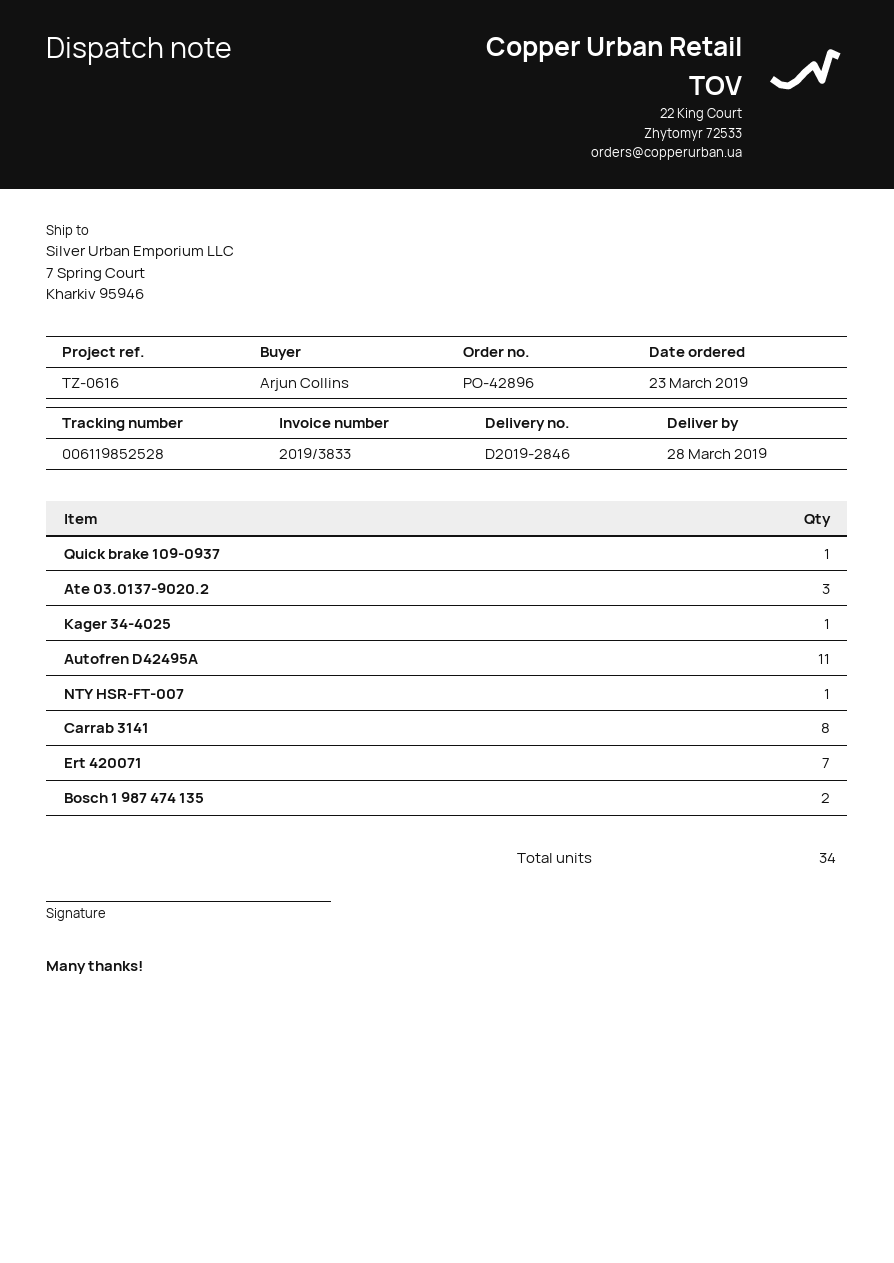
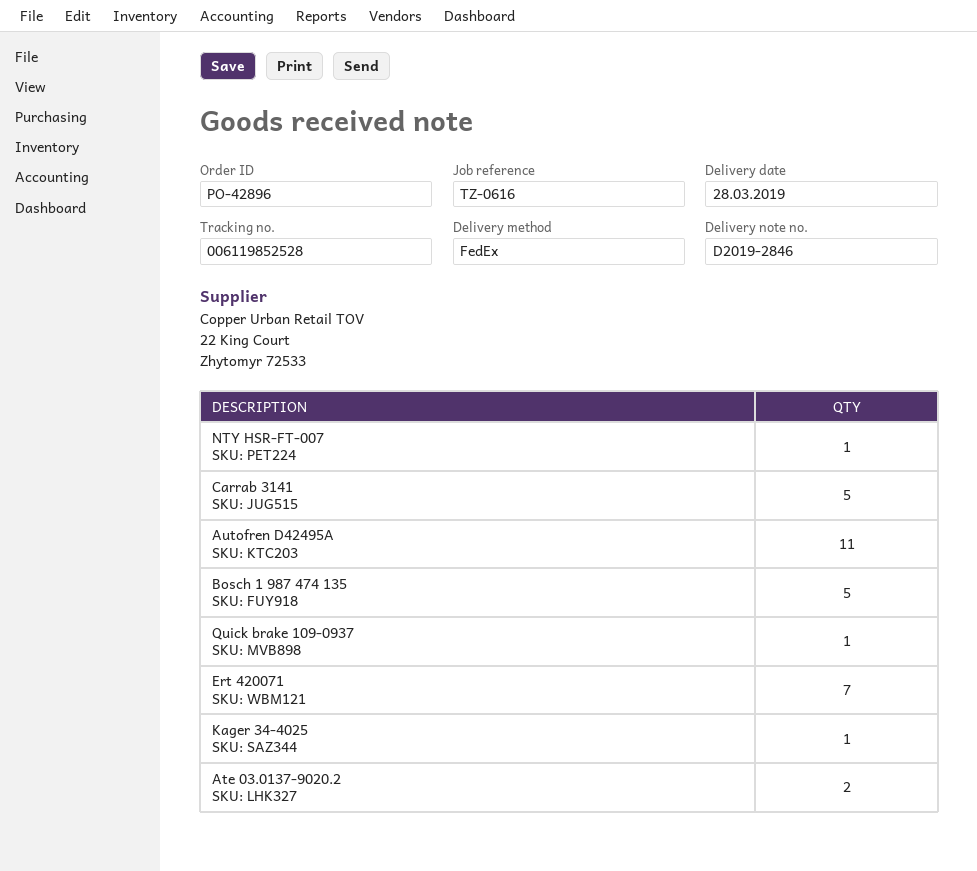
Ate 03.0137-9020.2: 3 -> 2
Carrab 3141: 8 -> 5
Bosch 1 987 474 135: 2 -> 5

